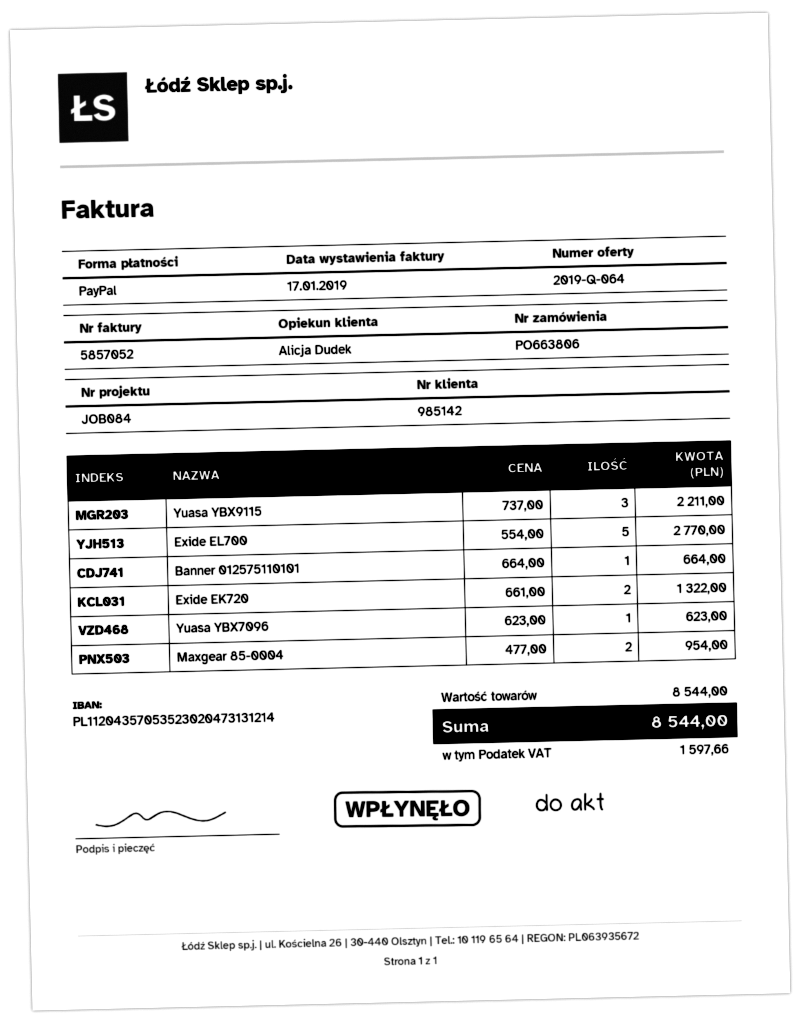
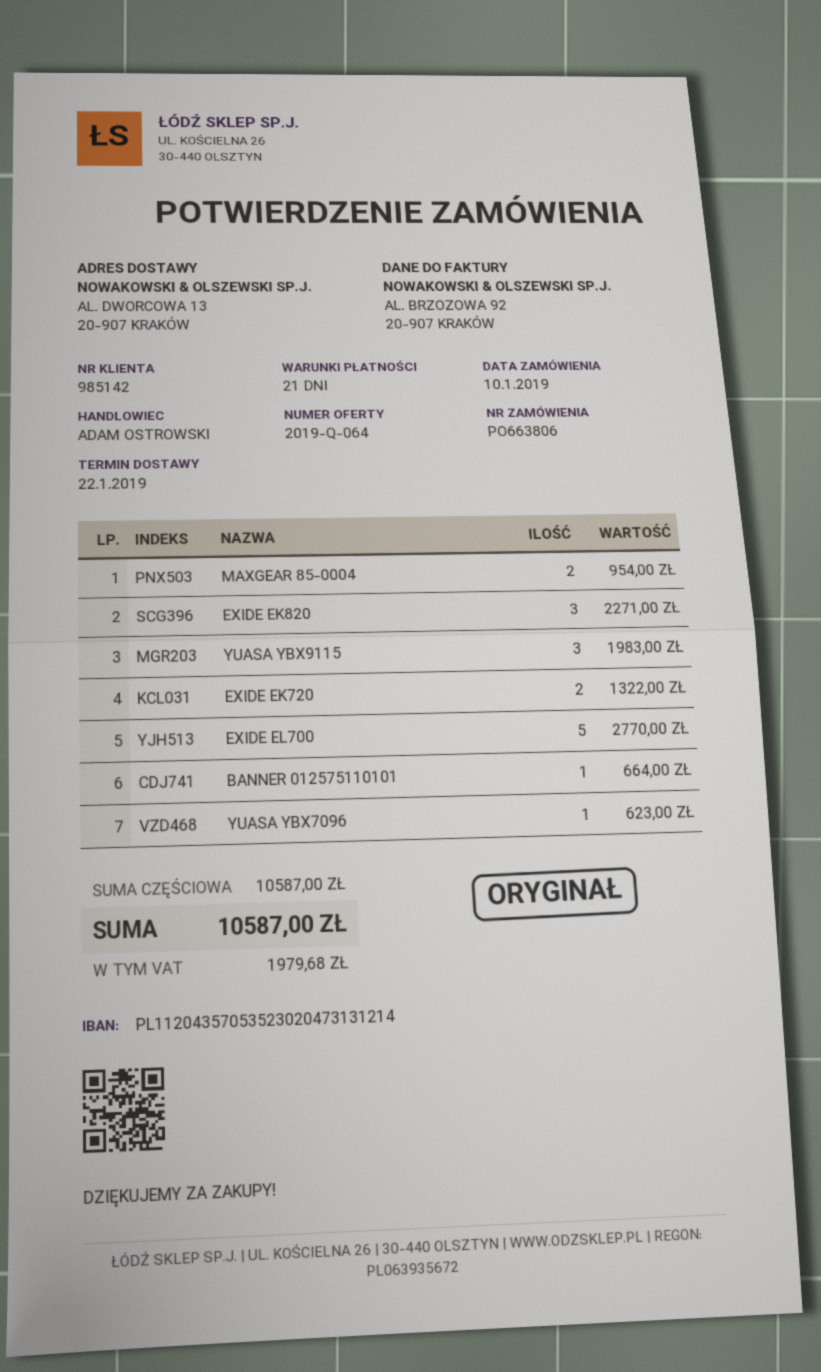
sales rep: Alicja Dudek -> ADAM OSTROWSKI
Yuasa YBX9115: 3 for 2211.00 -> 3 for 1983.00
EXIDE EK820: none -> 3 for 2271.00
subtotal: 8544.00 -> 10587.00
tax: 1597.66 -> 1979.68
total: 8544.00 -> 10587.00

